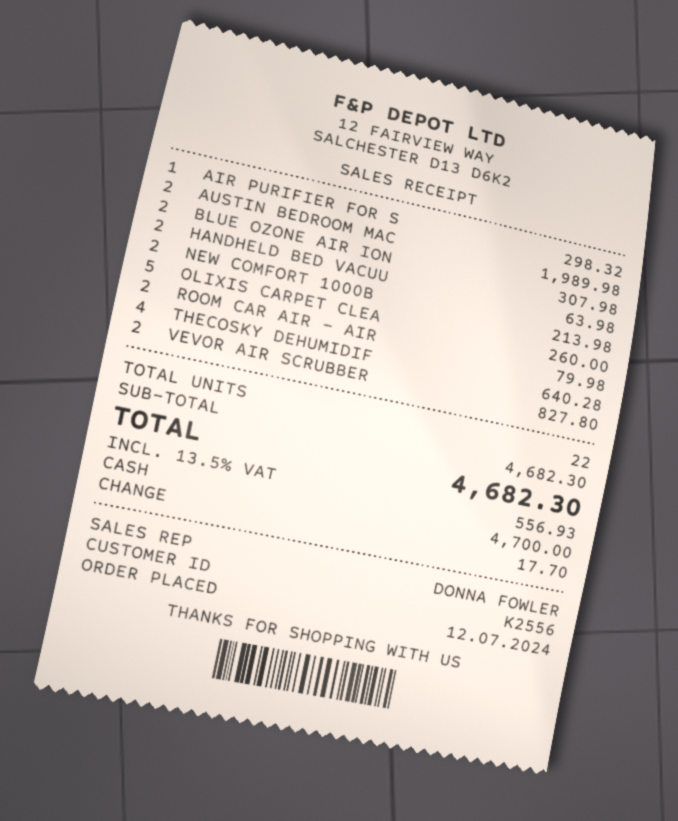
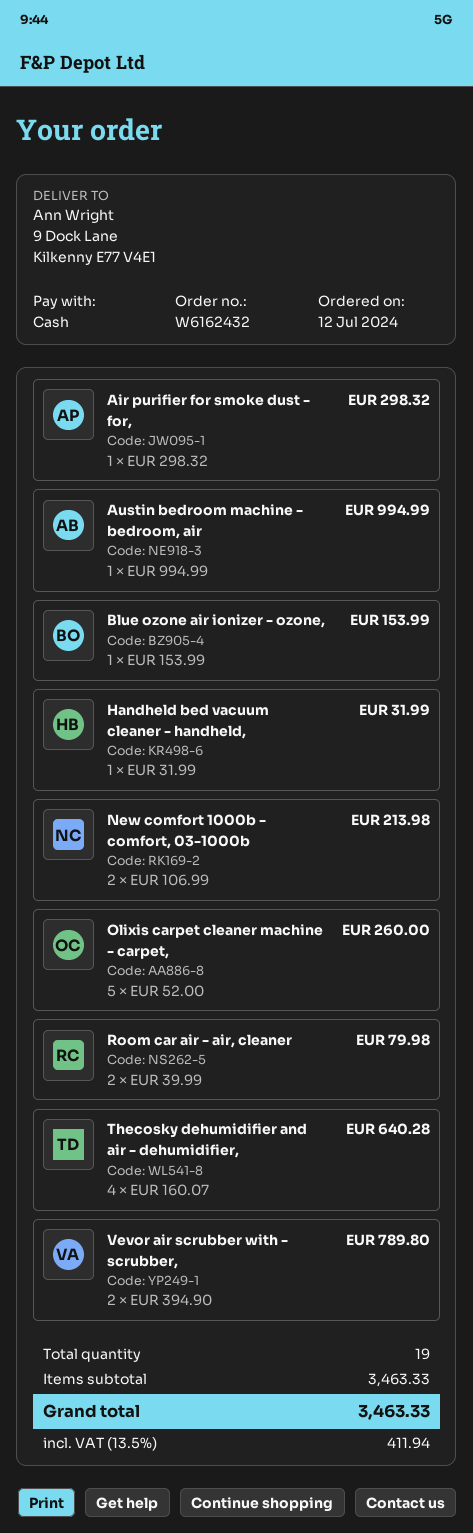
AUSTIN BEDROOM MAC: 2 for 1989.98 -> 1 for 994.99
BLUE OZONE AIR ION: 2 for 307.98 -> 1 for 153.99
HANDHELD BED VACUU: 2 for 63.98 -> 1 for 31.99
VEVOR AIR SCRUBBER: 2 for 827.80 -> 2 for 789.80
total quantity: 22 -> 19
subtotal: 4682.30 -> 3463.33
tax: 13.5% = 556.93 -> 13.5% = 411.94
total: 4682.30 -> 3463.33

